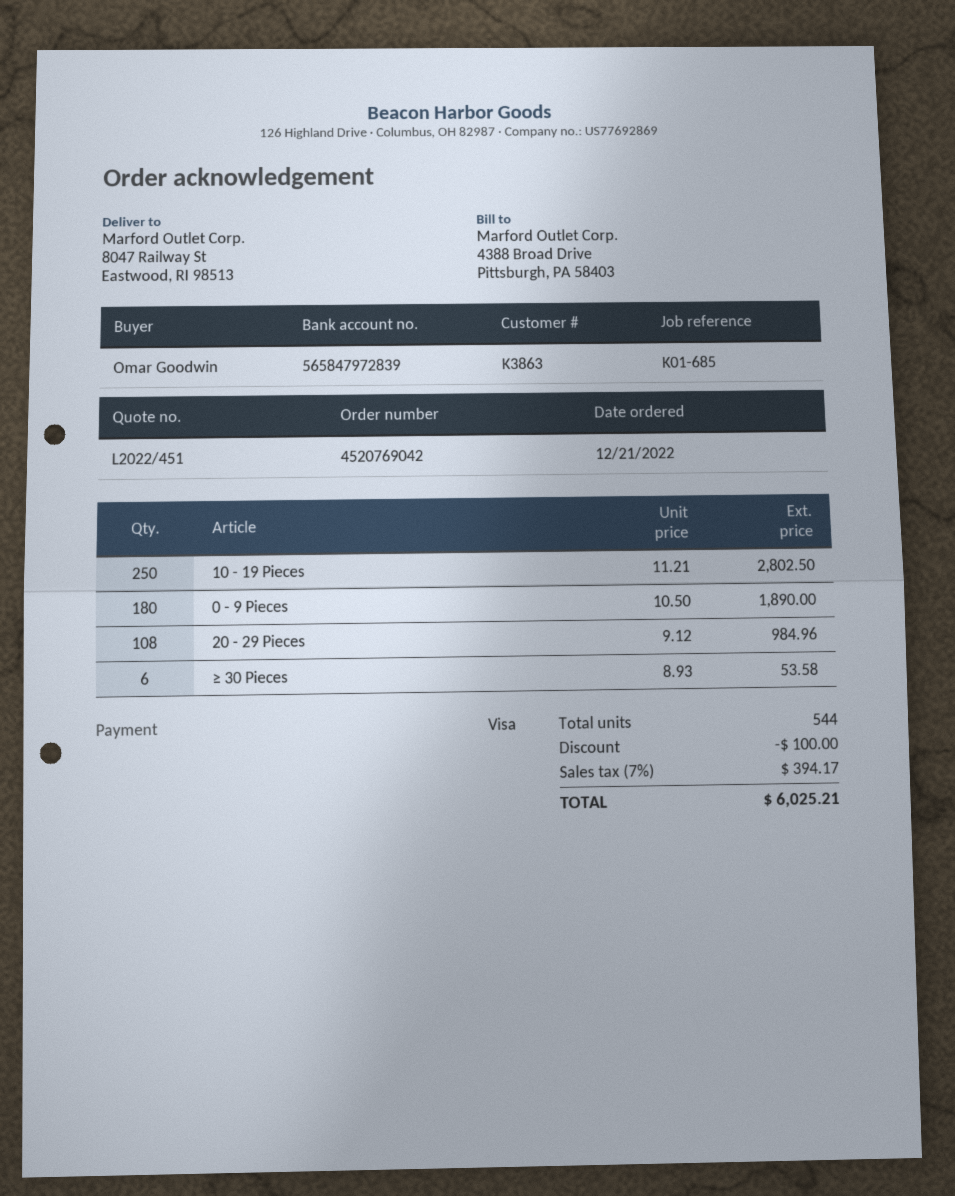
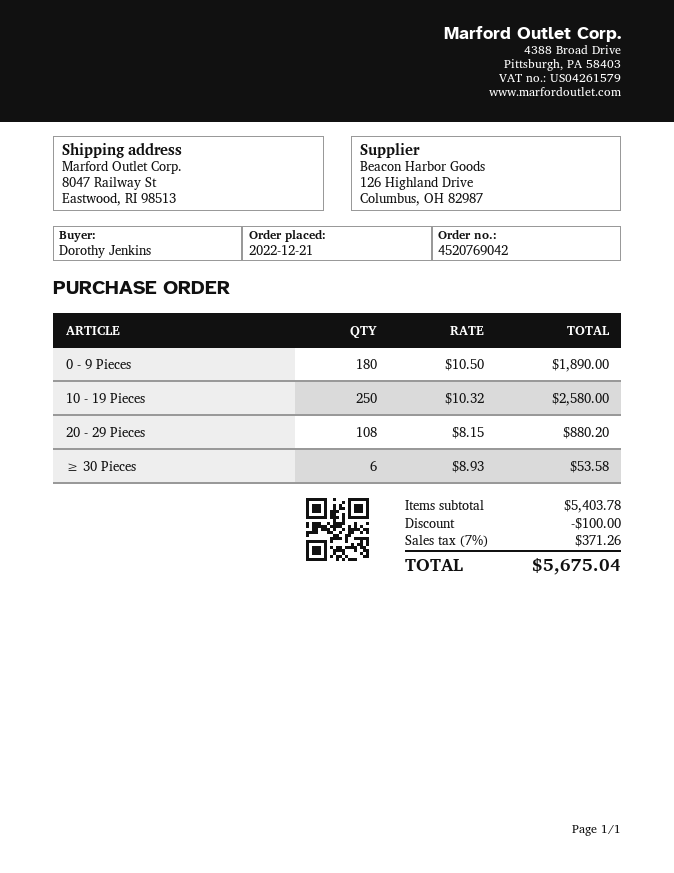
ordered by: Omar Goodwin -> Dorothy Jenkins
10 - 19 Pieces: 250 x 11.21 = 2802.50 -> 250 x 10.32 = 2580.00
20 - 29 Pieces: 108 x 9.12 = 984.96 -> 108 x 8.15 = 880.20
tax: 7% = 394.17 -> 7% = 371.26
total: 6025.21 -> 5675.04

